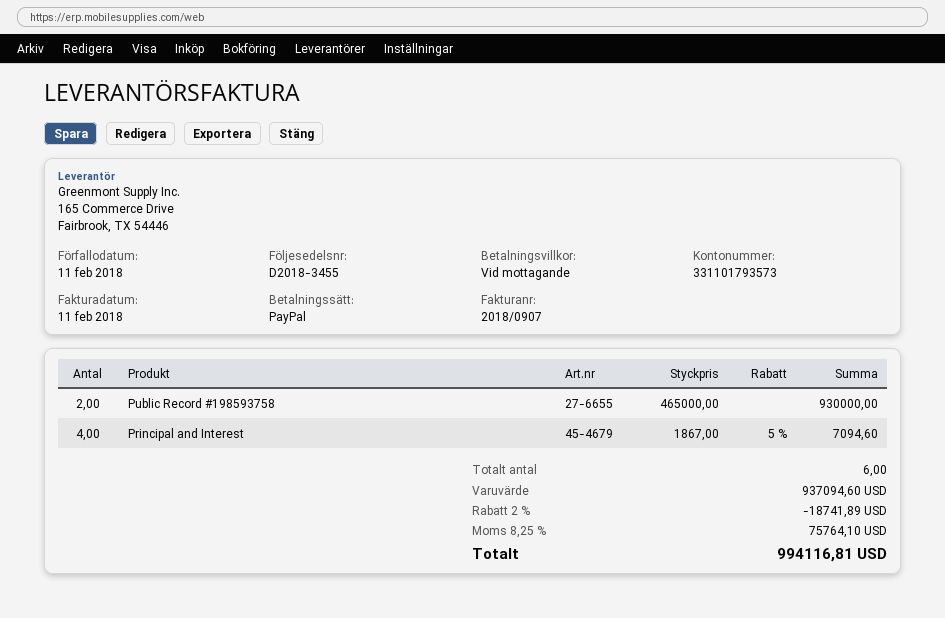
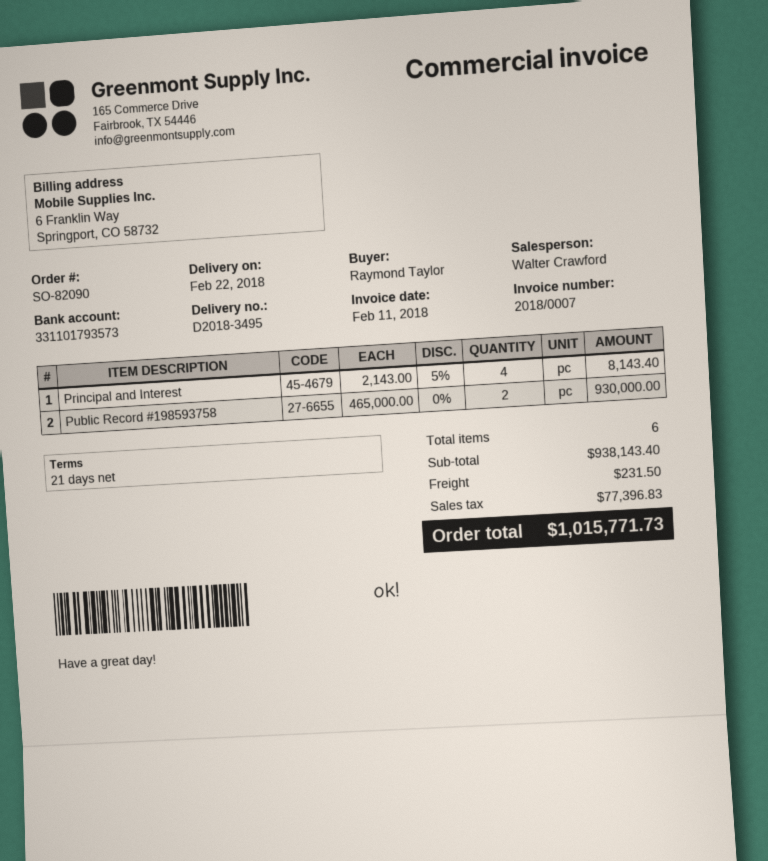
delivery note number: D2018-3455 -> D2018-3495
invoice number: 2018/0907 -> 2018/0007
payment terms: on receipt -> 21 days
Principal and Interest: 4 x 1867.00 - 5% = 7094.60 -> 4 x 2143.00 - 5% = 8143.40
subtotal: 937094.60 -> 938143.40
discount: 2% = 18741.89 -> none
shipping: none -> 231.50
tax: 75764.10 -> 77396.83
total: 994116.81 -> 1015771.73

